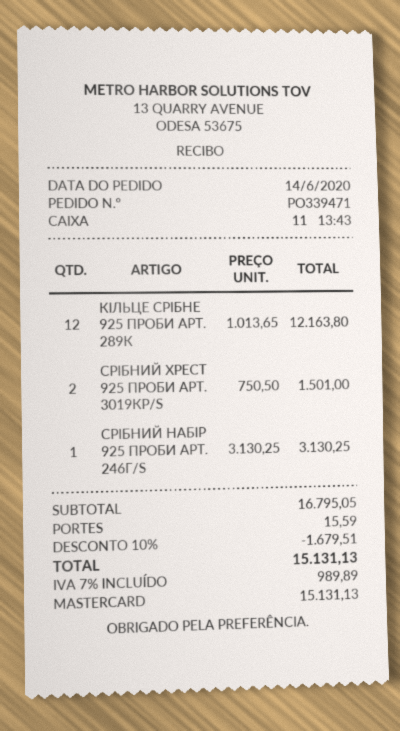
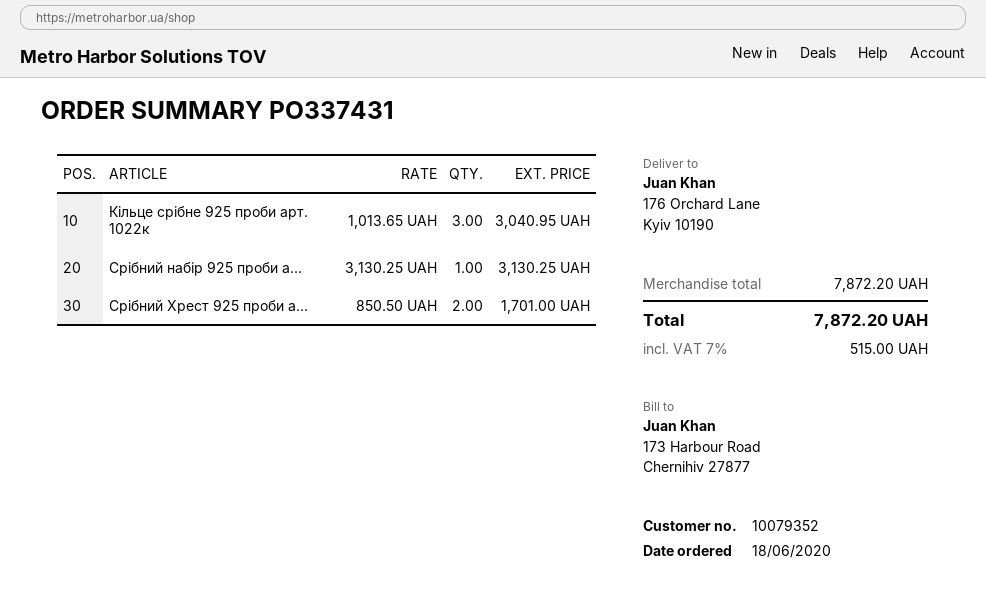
order number: PO339471 -> PO337431
order date: 2020-06-14 -> 2020-06-18
КІЛЬЦЕ СРІБНЕ 925 ПРОБИ АРТ. 289К: 12 x 1013.65 = 12163.80 -> none
СРІБНИЙ ХРЕСТ 925 ПРОБИ АРТ. 3019КР/S: 2 x 750.50 = 1501.00 -> 2 x 850.50 = 1701.00
Кільце срібне 925 проби арт. 1022к: none -> 3 x 1013.65 = 3040.95
subtotal: 16795.05 -> 7872.20
discount: 10% = 1679.51 -> none
shipping: 15.59 -> none
tax: 7% = 989.89 -> 7% = 515.00
total: 15131.13 -> 7872.20

